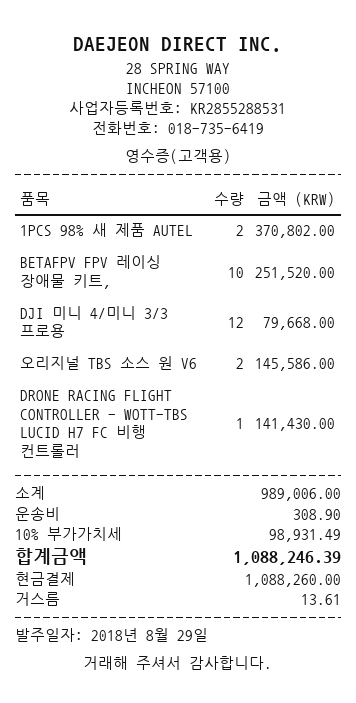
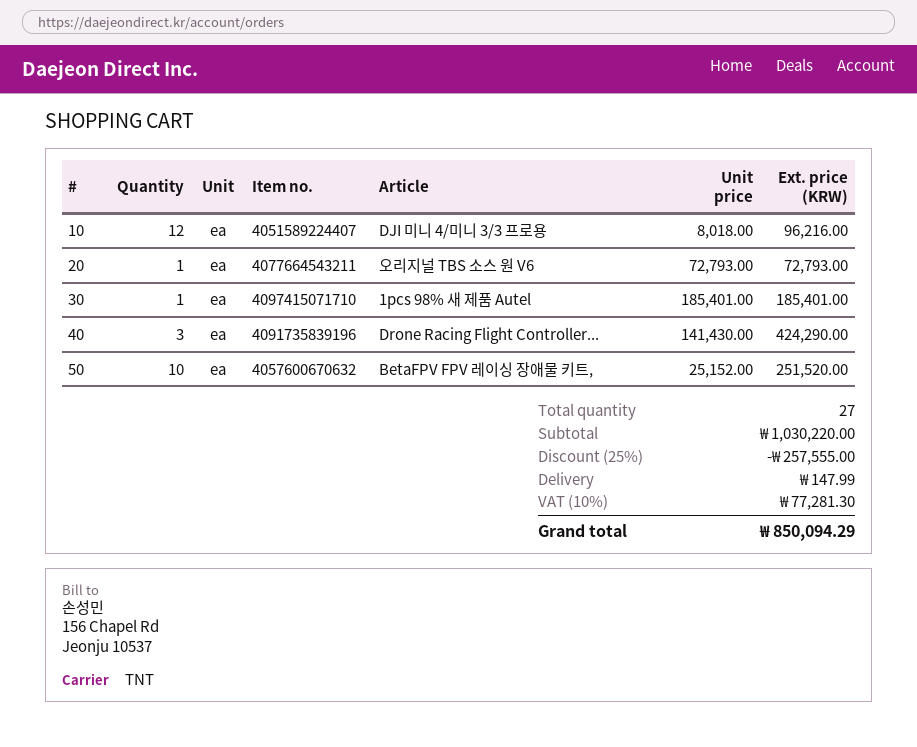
1PCS 98% 새 제품 AUTEL: 2 for 370802.00 -> 1 for 185401.00
DJI 미니 4/미니 3/3 프로용: 12 for 79668.00 -> 12 for 96216.00
오리지널 TBS 소스 원 V6: 2 for 145586.00 -> 1 for 72793.00
DRONE RACING FLIGHT CONTROLLER - WOTT-TBS LUCID H7 FC 비행 컨트롤러: 1 for 141430.00 -> 3 for 424290.00
subtotal: 989006.00 -> 1030220.00
discount: none -> 25% = 257555.00
shipping: 308.90 -> 147.99
tax: 10% = 98931.49 -> 10% = 77281.30
total: 1088246.39 -> 850094.29

